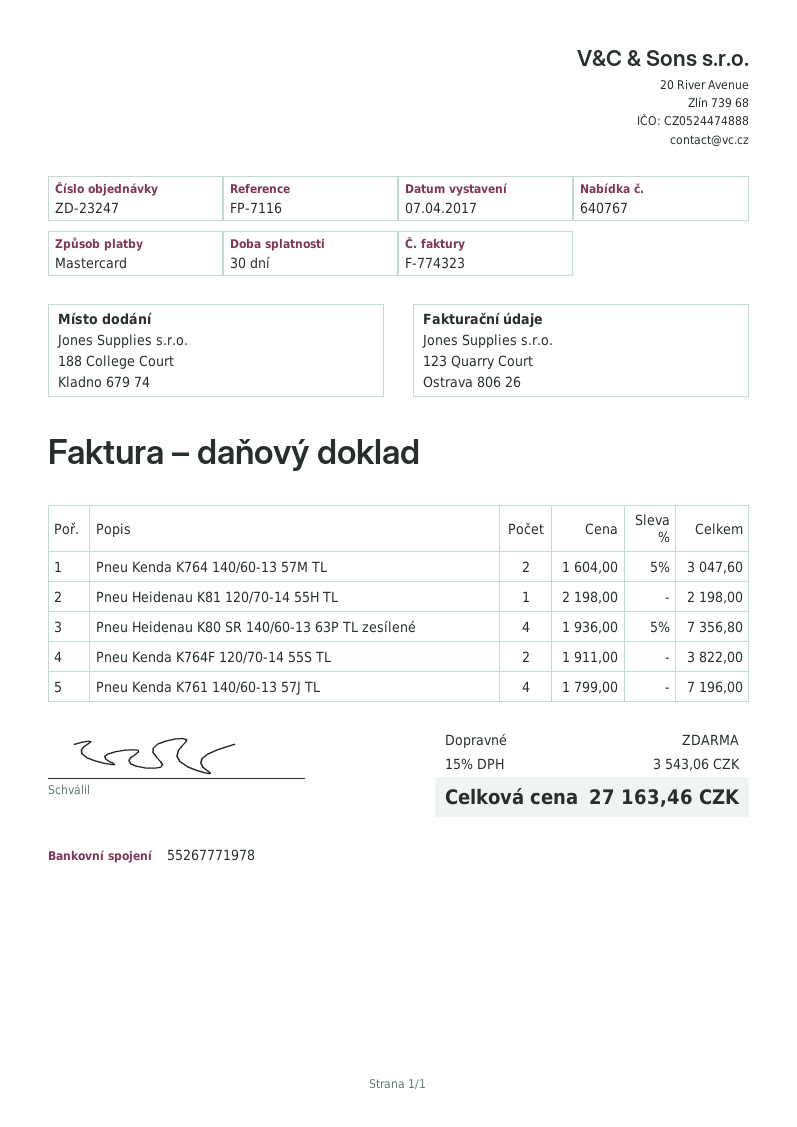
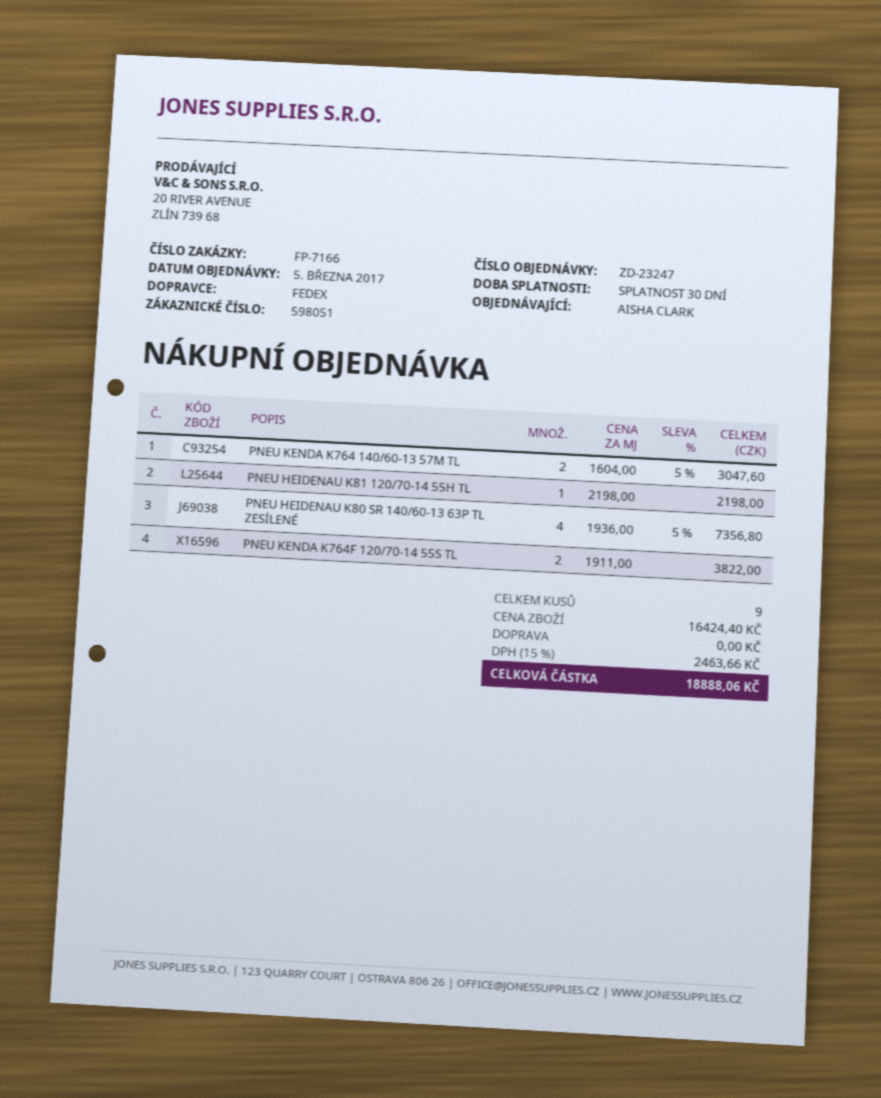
reference: FP-7116 -> FP-7166
Pneu Kenda K761 140/60-13 57J TL: 4 x 1799.00 = 7196.00 -> none
tax: 15% = 3543.06 -> 15% = 2463.66
total: 27163.46 -> 18888.06

